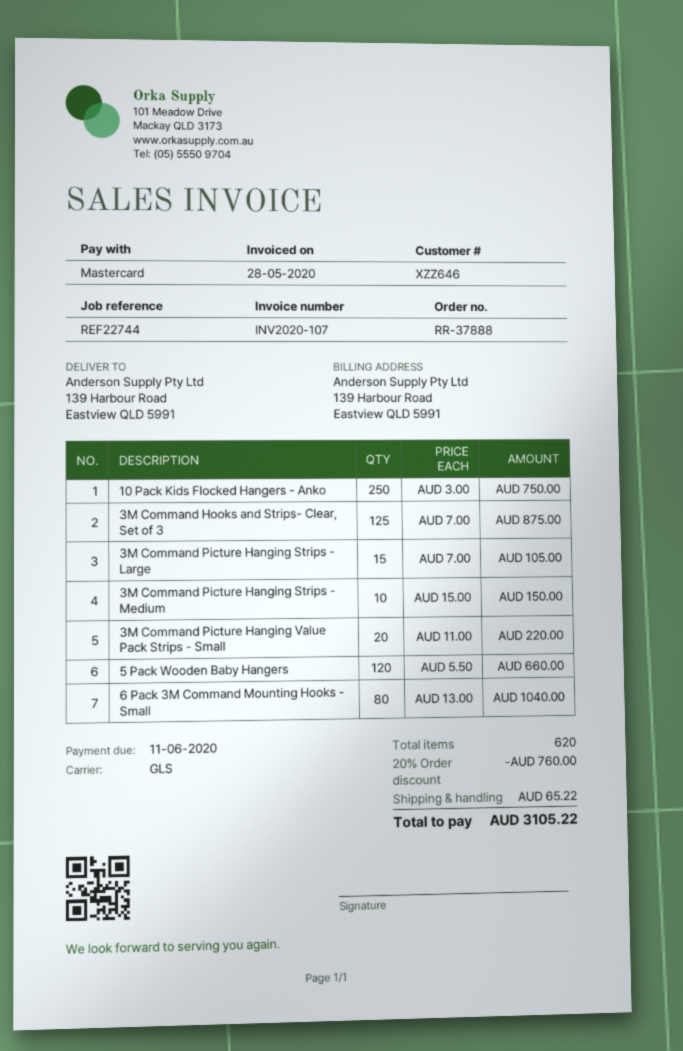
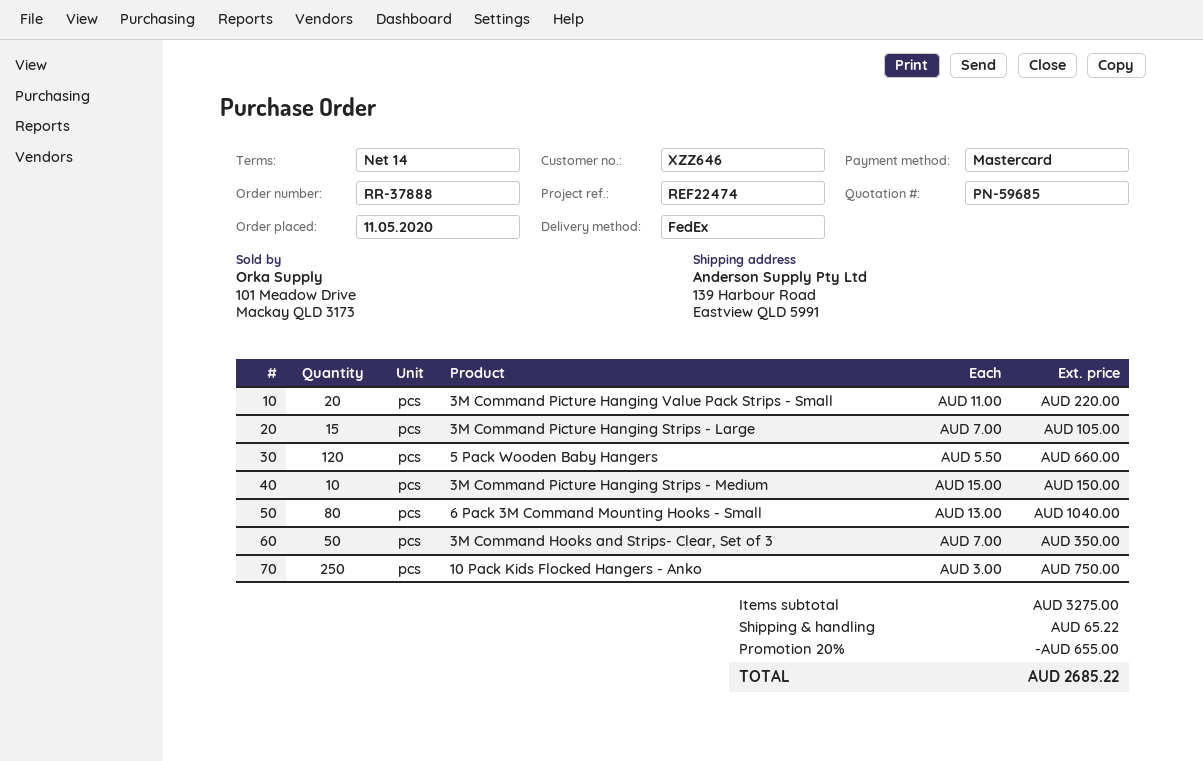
reference: REF22744 -> REF22474
shipping method: GLS -> FedEx
3M Command Hooks and Strips- Clear, Set of 3: 125 x 7.00 = 875.00 -> 50 x 7.00 = 350.00
discount: 20% = 760.00 -> 20% = 655.00
total: 3105.22 -> 2685.22

